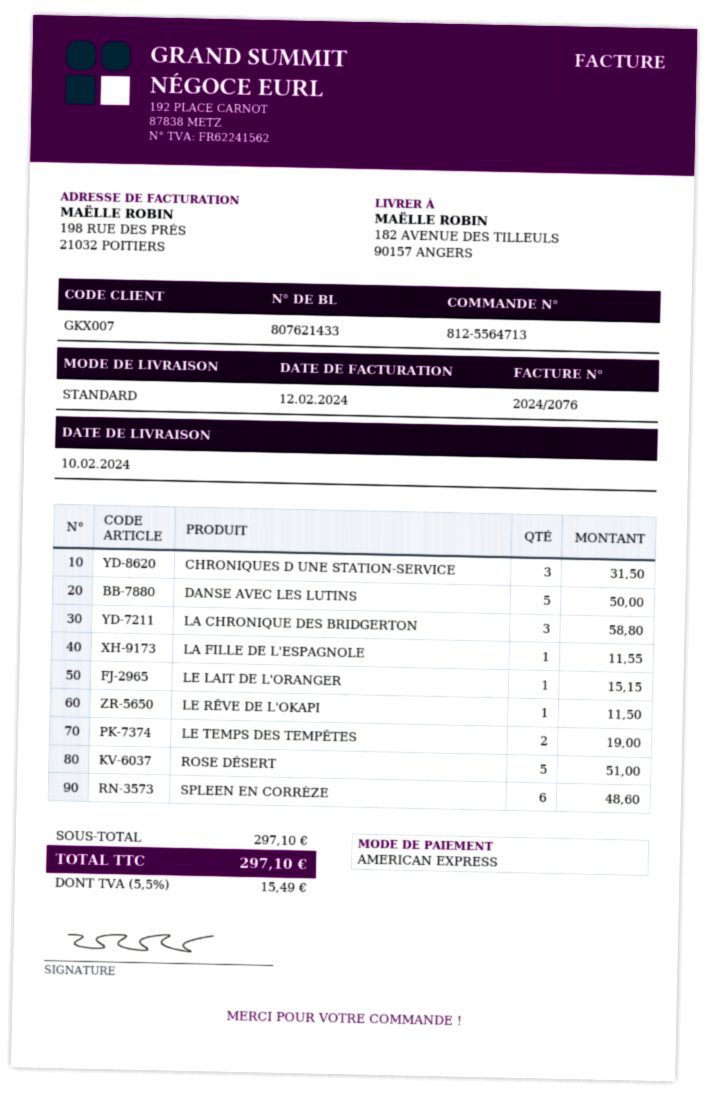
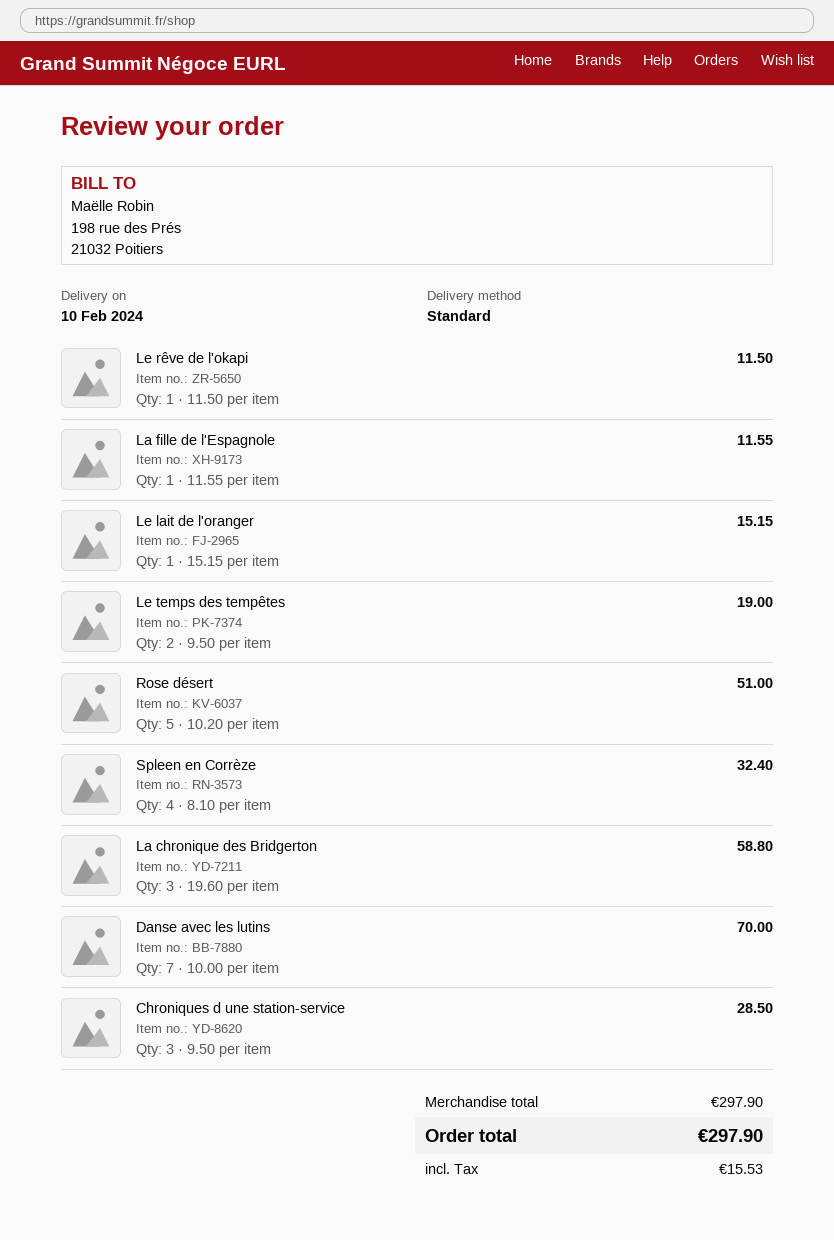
CHRONIQUES D UNE STATION-SERVICE: 3 for 31.50 -> 3 for 28.50
DANSE AVEC LES LUTINS: 5 for 50.00 -> 7 for 70.00
SPLEEN EN CORRÈZE: 6 for 48.60 -> 4 for 32.40
subtotal: 297.10 -> 297.90
tax: 15.49 -> 15.53
total: 297.10 -> 297.90

